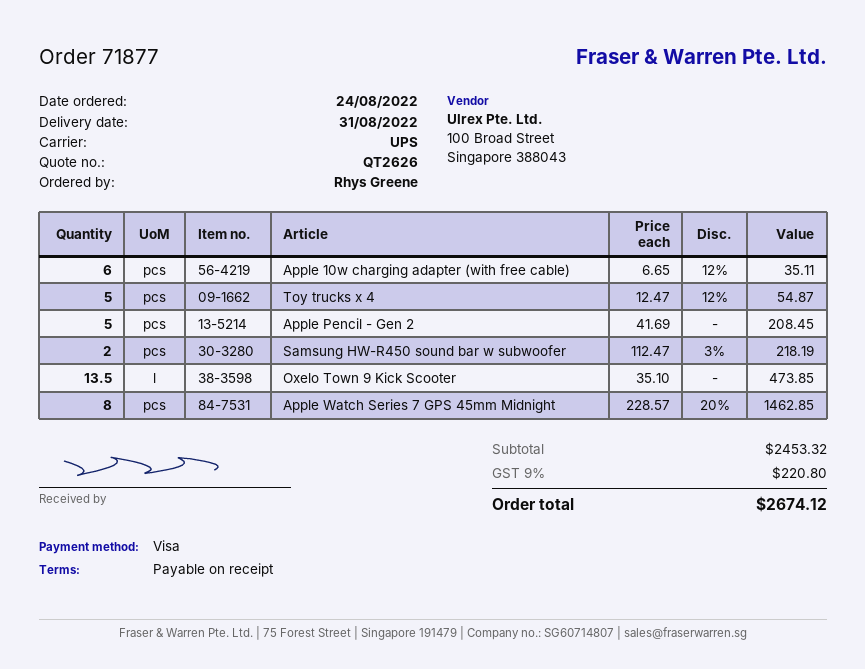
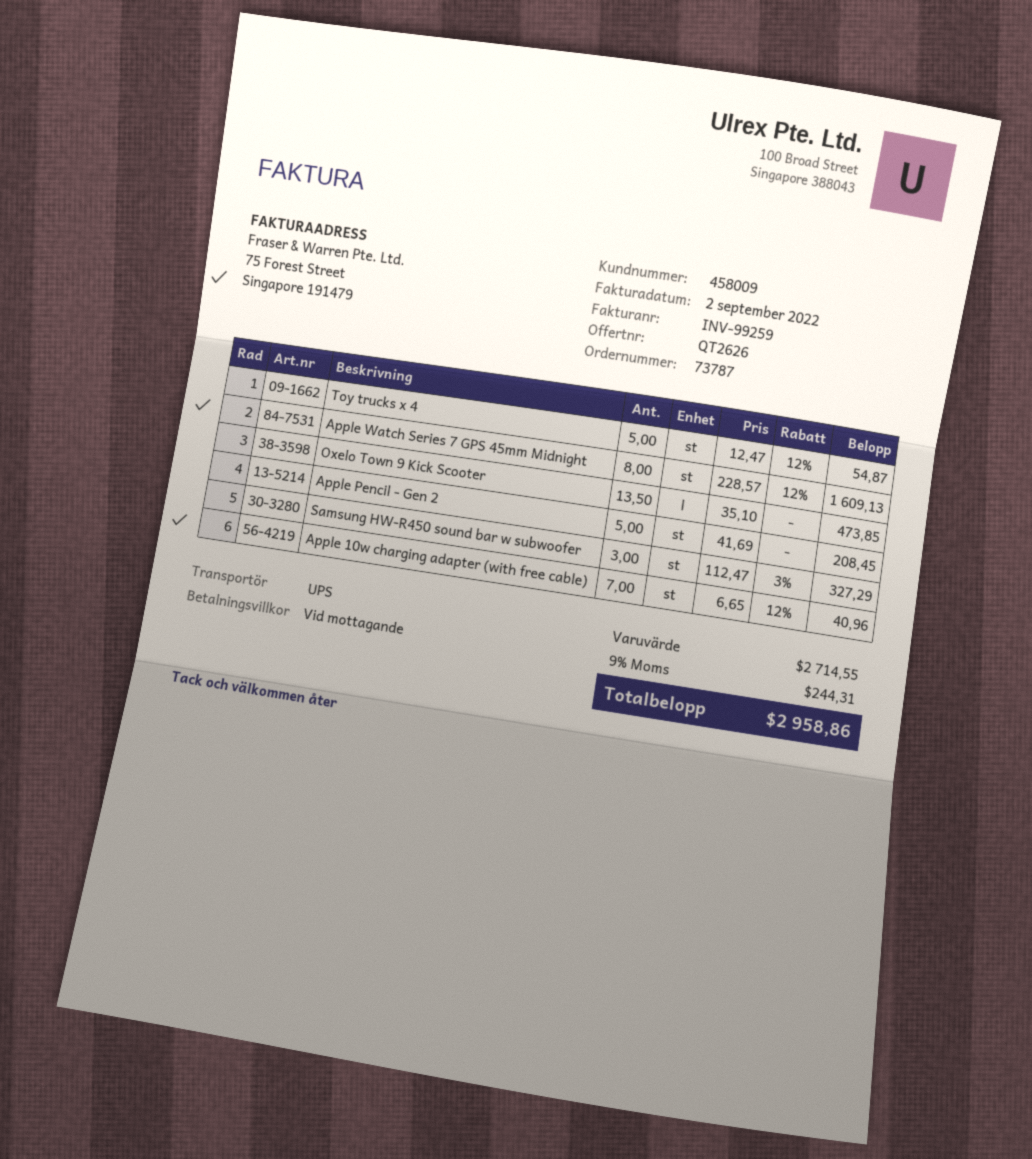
order number: 71877 -> 73787
Apple 10w charging adapter (with free cable): 6 x 6.65 - 12% = 35.11 -> 7 x 6.65 - 12% = 40.96
Samsung HW-R450 sound bar w subwoofer: 2 x 112.47 - 3% = 218.19 -> 3 x 112.47 - 3% = 327.29
Apple Watch Series 7 GPS 45mm Midnight: 8 x 228.57 - 20% = 1462.85 -> 8 x 228.57 - 12% = 1609.13
subtotal: 2453.32 -> 2714.55
tax: 9% = 220.80 -> 9% = 244.31
total: 2674.12 -> 2958.86

